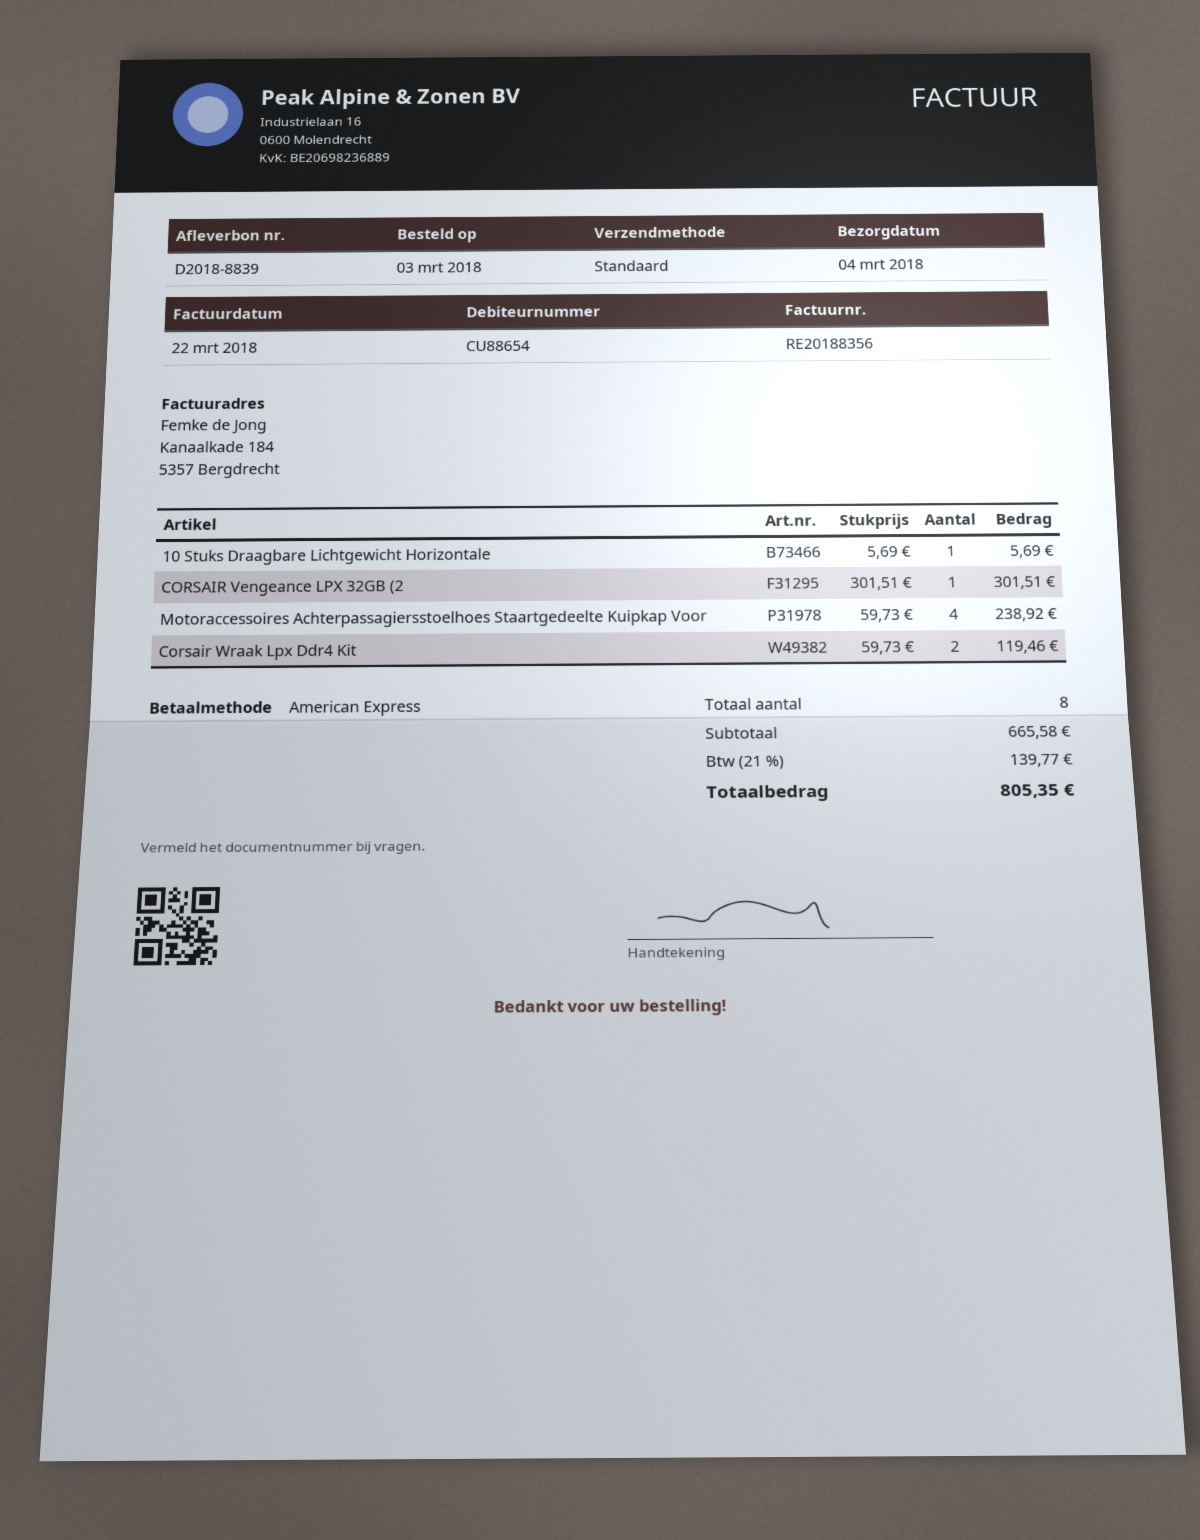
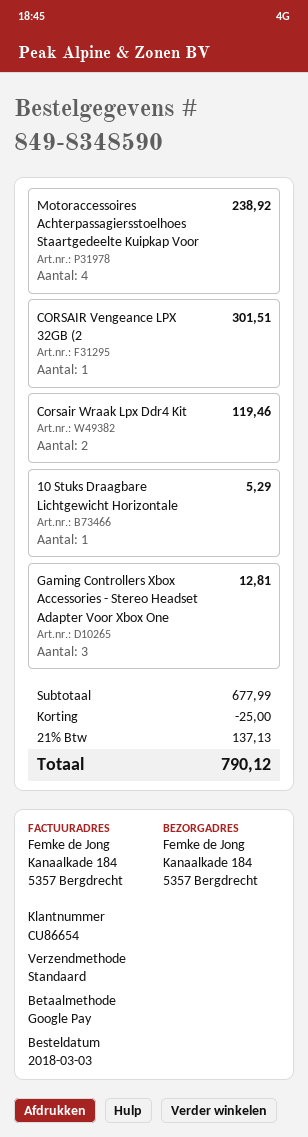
customer number: CU88654 -> CU86654
payment method: American Express -> Google Pay
10 Stuks Draagbare Lichtgewicht Horizontale: 1 for 5.69 -> 1 for 5.29
Gaming Controllers Xbox Accessories - Stereo Headset Adapter Voor Xbox One: none -> 3 for 12.81
subtotal: 665.58 -> 677.99
discount: none -> 25.00
tax: 21% = 139.77 -> 21% = 137.13
total: 805.35 -> 790.12

